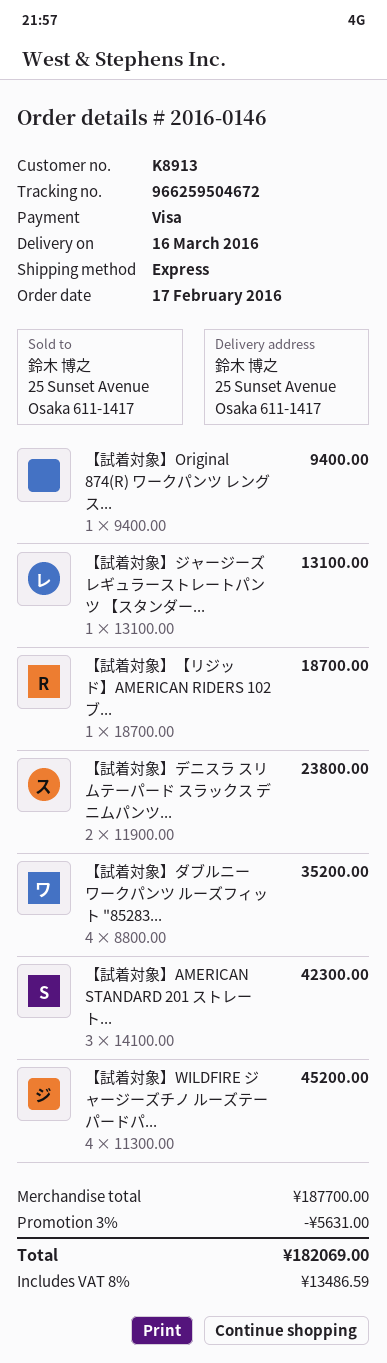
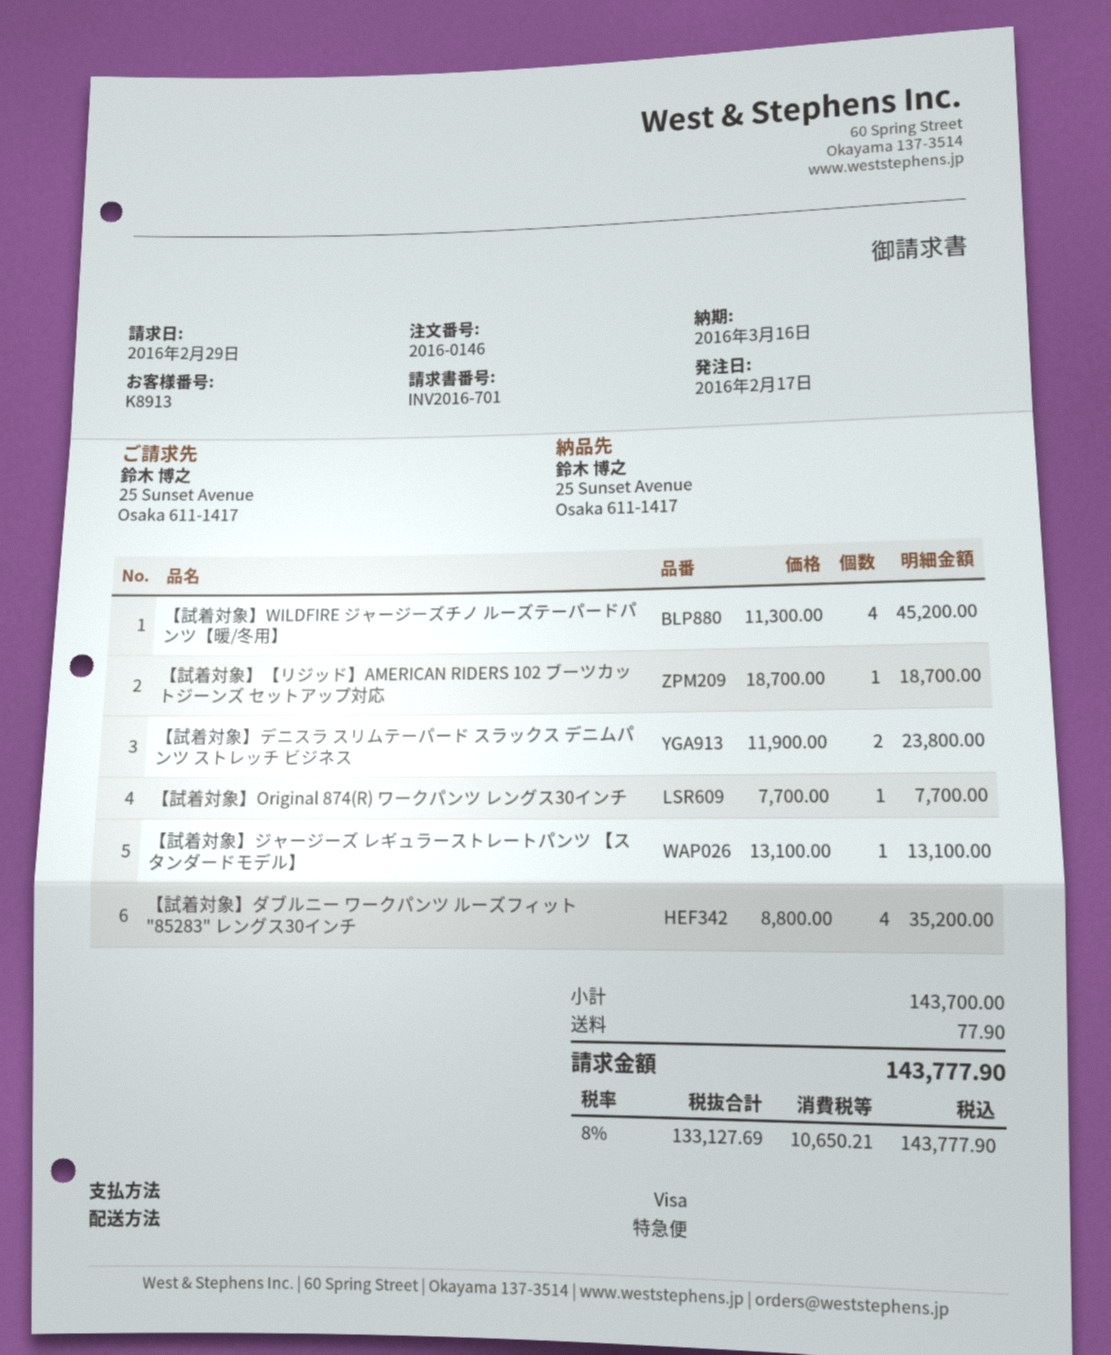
【試着対象】Original 874(R) ワークパンツ レングス...: 1 x 9400.00 = 9400.00 -> 1 x 7700.00 = 7700.00
【試着対象】AMERICAN STANDARD 201 ストレート...: 3 x 14100.00 = 42300.00 -> none
subtotal: 187700.00 -> 143700.00
discount: 3% = 5631.00 -> none
shipping: none -> 77.90
tax: 8% = 13486.59 -> 8% = 10650.21
total: 182069.00 -> 143777.90

